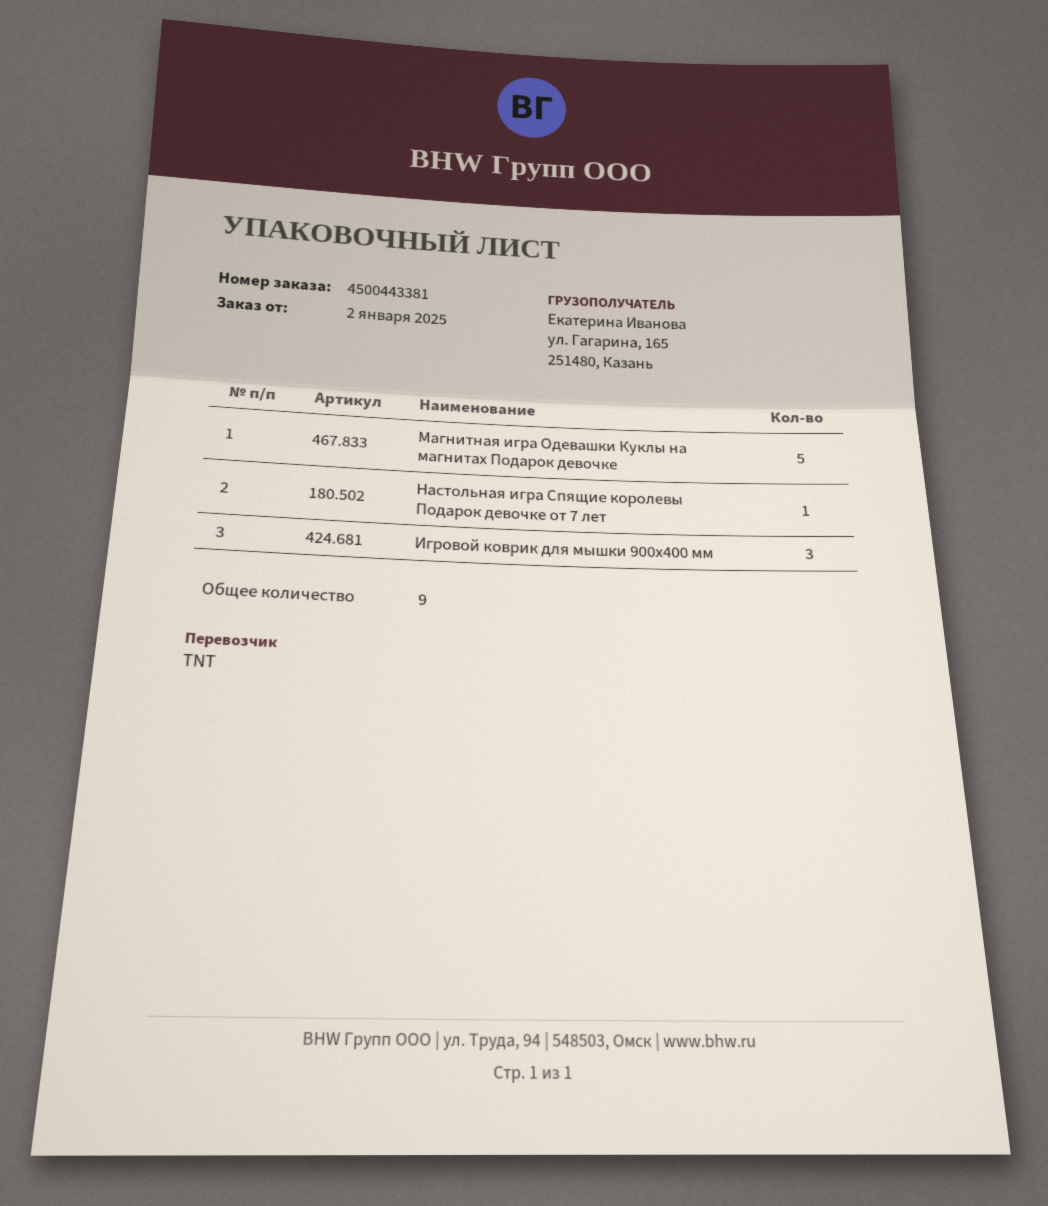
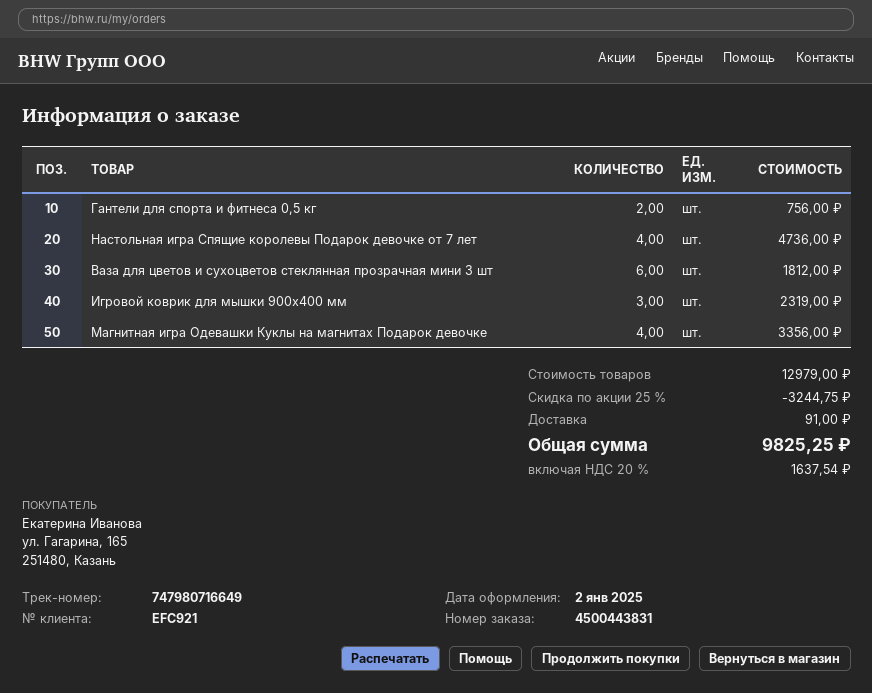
order number: 4500443381 -> 4500443831
Магнитная игра Одевашки Куклы на магнитах Подарок девочке: 5 -> 4
Настольная игра Спящие королевы Подарок девочке от 7 лет: 1 -> 4
Гантели для спорта и фитнеса 0,5 кг: none -> 2
Ваза для цветов и сухоцветов стеклянная прозрачная мини 3 шт: none -> 6

